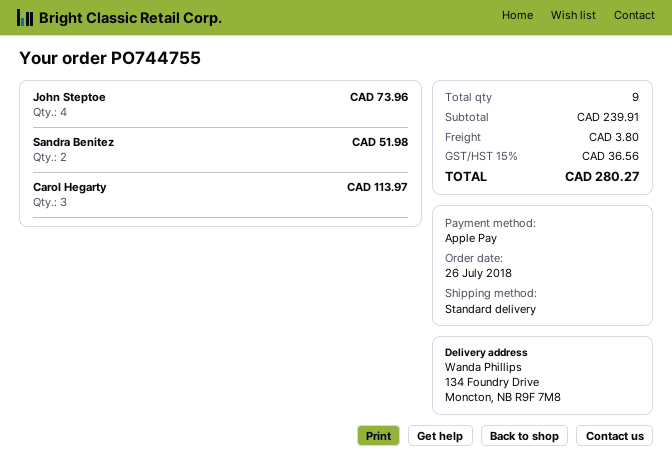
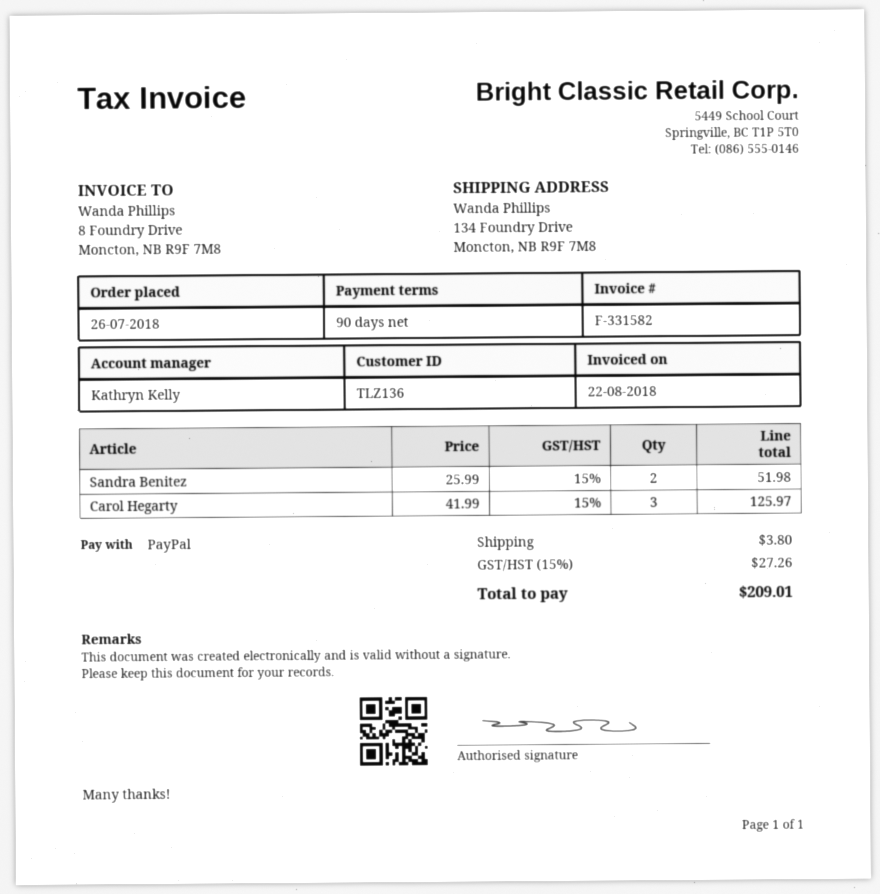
payment method: Apple Pay -> PayPal
John Steptoe: 4 for 73.96 -> none
Carol Hegarty: 3 for 113.97 -> 3 for 125.97
tax: 15% = 36.56 -> 15% = 27.26
total: 280.27 -> 209.01

